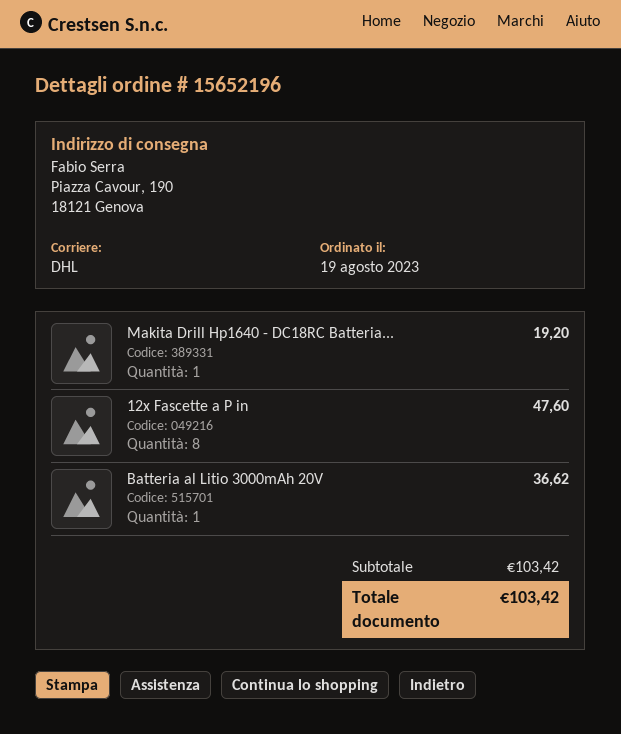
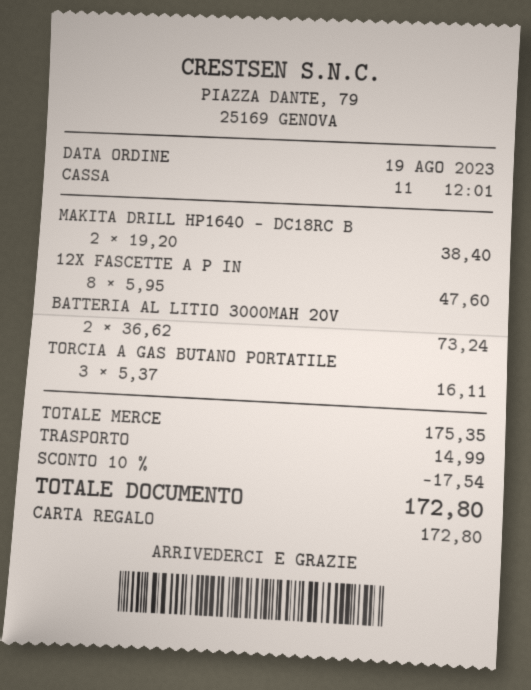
Makita Drill Hp1640 - DC18RC Batteria...: 1 for 19.20 -> 2 for 38.40
Batteria al Litio 3000mAh 20V: 1 for 36.62 -> 2 for 73.24
TORCIA A GAS BUTANO PORTATILE: none -> 3 for 16.11
subtotal: 103.42 -> 175.35
discount: none -> 10% = 17.54
shipping: none -> 14.99
total: 103.42 -> 172.80

